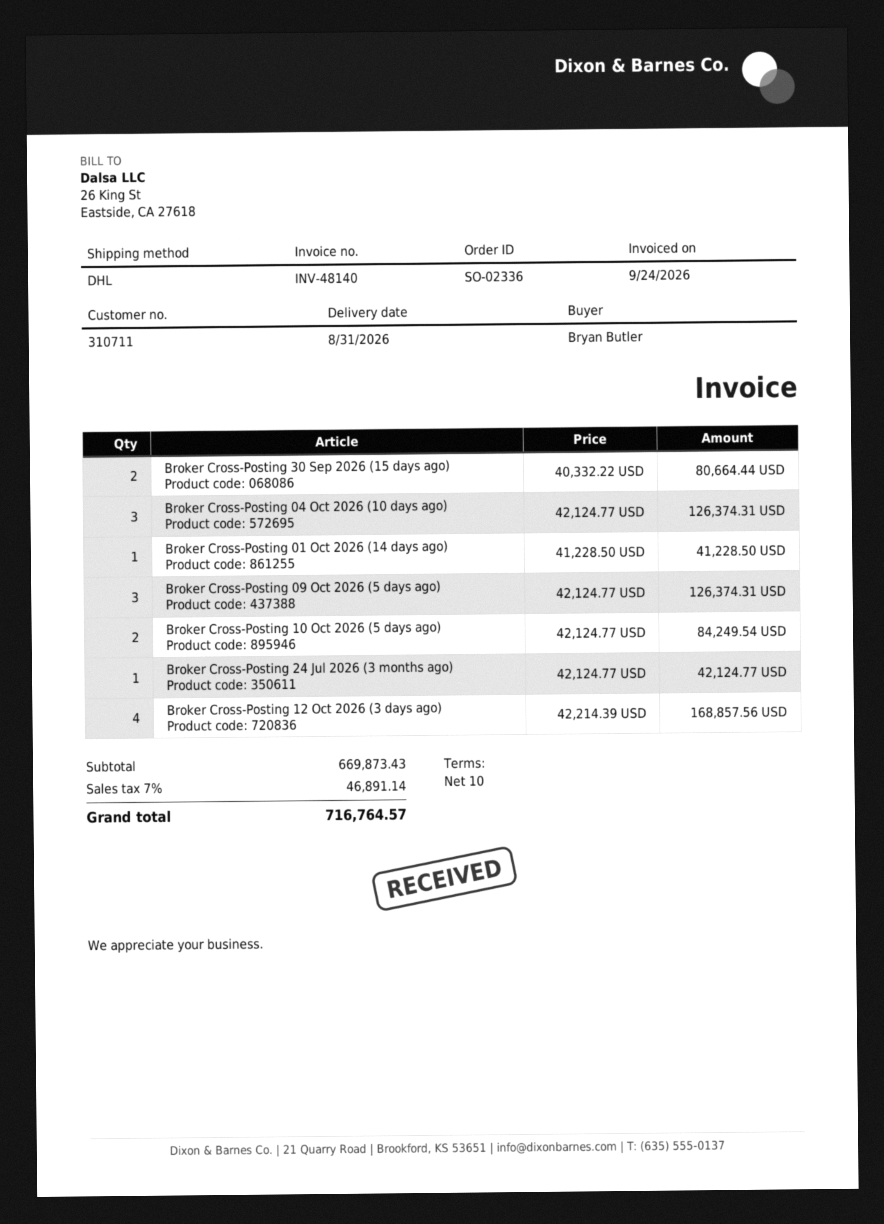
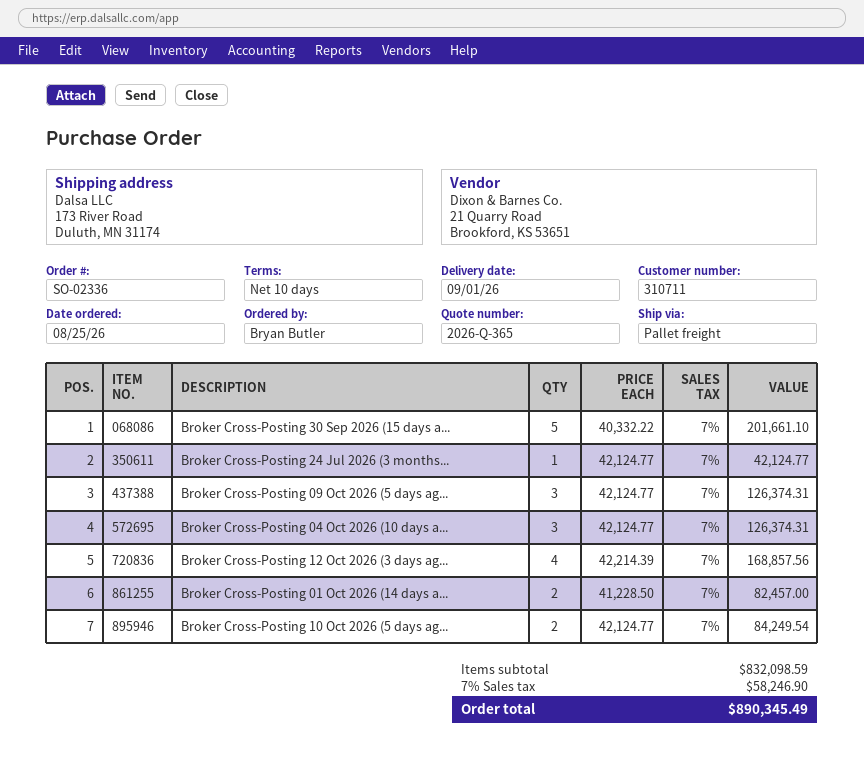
delivery date: 2026-08-31 -> 2026-09-01
shipping method: DHL -> pallet freight
Broker Cross-Posting 30 Sep 2026 (15 days ago): 2 x 40332.22 = 80664.44 -> 5 x 40332.22 = 201661.10
Broker Cross-Posting 01 Oct 2026 (14 days ago): 1 x 41228.50 = 41228.50 -> 2 x 41228.50 = 82457.00
subtotal: 669873.43 -> 832098.59
tax: 7% = 46891.14 -> 7% = 58246.90
total: 716764.57 -> 890345.49

